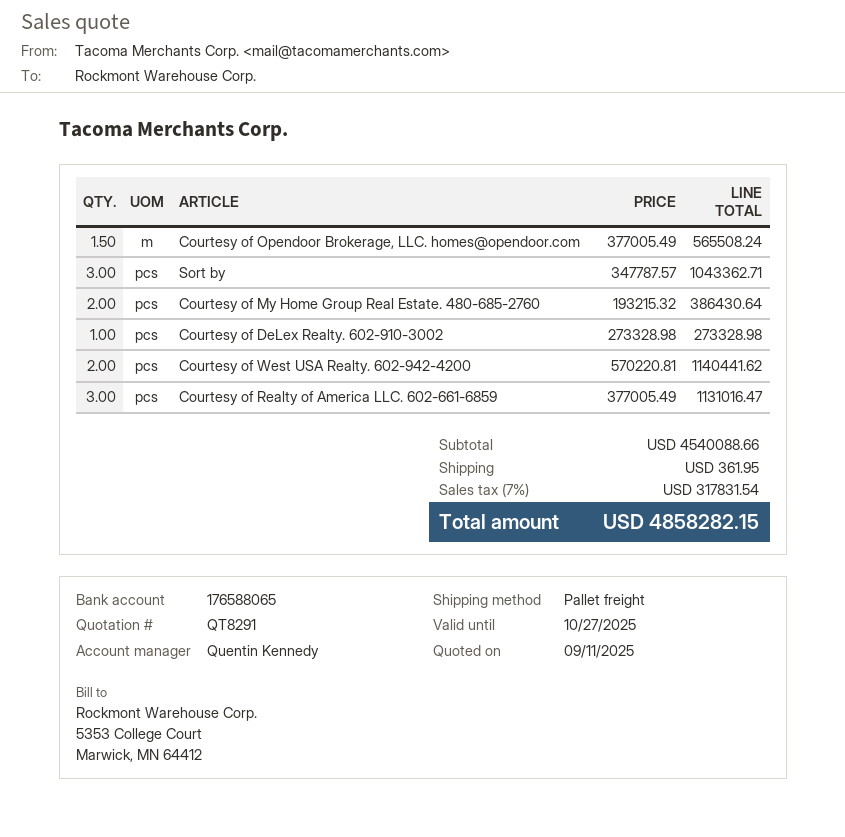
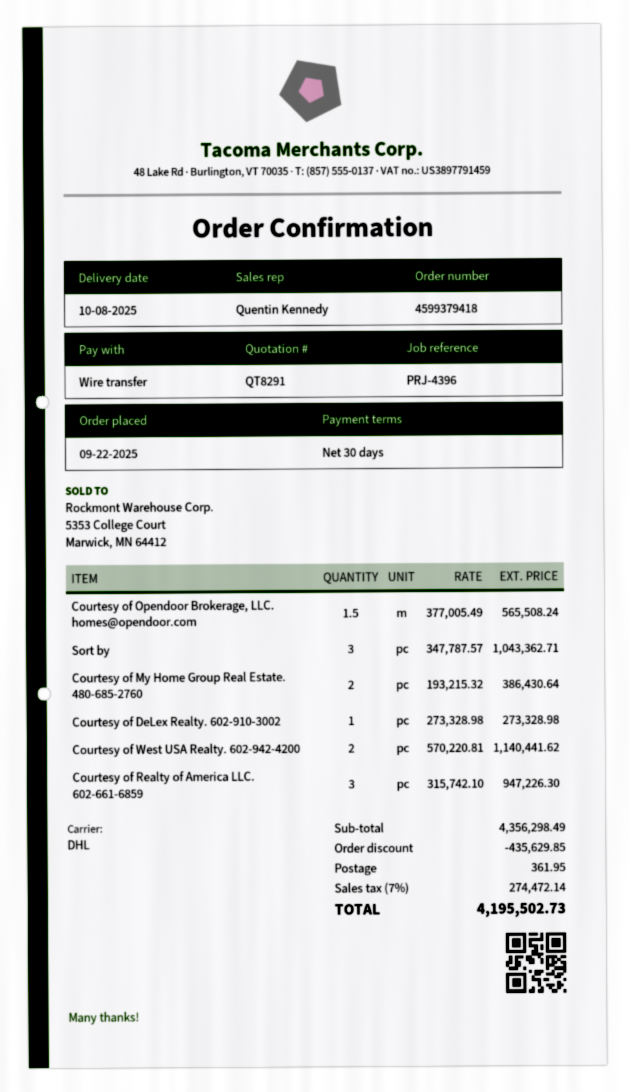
shipping method: pallet freight -> DHL
Courtesy of Realty of America LLC. 602-661-6859: 3 x 377005.49 = 1131016.47 -> 3 x 315742.10 = 947226.30
subtotal: 4540088.66 -> 4356298.49
discount: none -> 435629.85
tax: 7% = 317831.54 -> 7% = 274472.14
total: 4858282.15 -> 4195502.73

